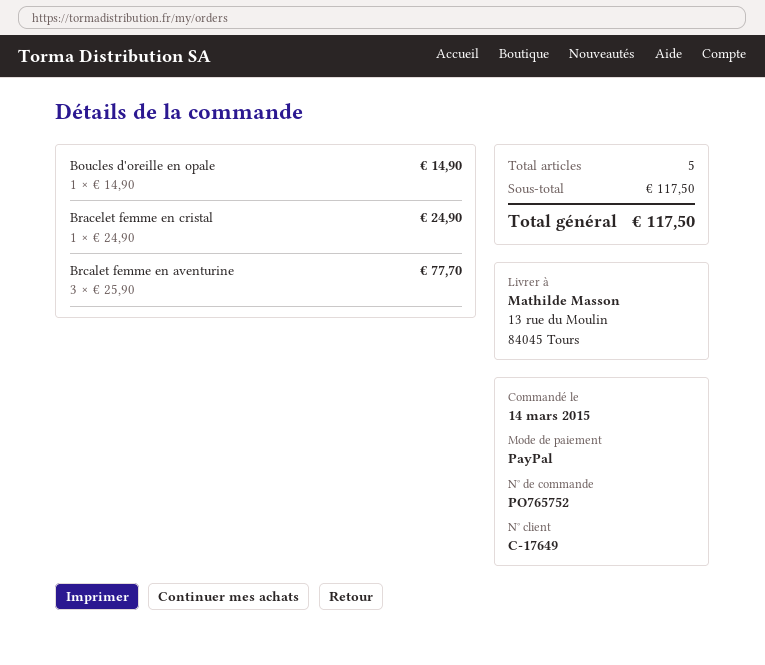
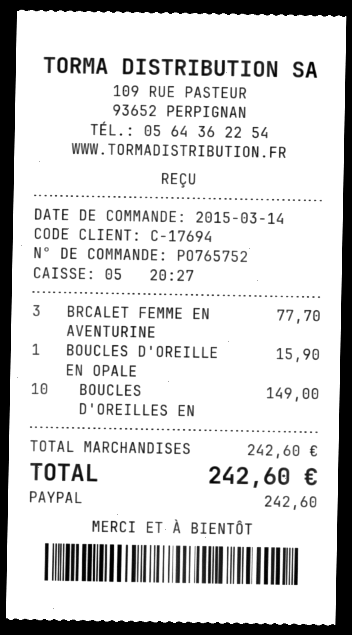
customer number: C-17649 -> C-17694
Boucles d'oreille en opale: 1 for 14.90 -> 1 for 15.90
Bracelet femme en cristal: 1 for 24.90 -> none
BOUCLES D'OREILLES EN: none -> 10 for 149.00
subtotal: 117.50 -> 242.60
total: 117.50 -> 242.60

